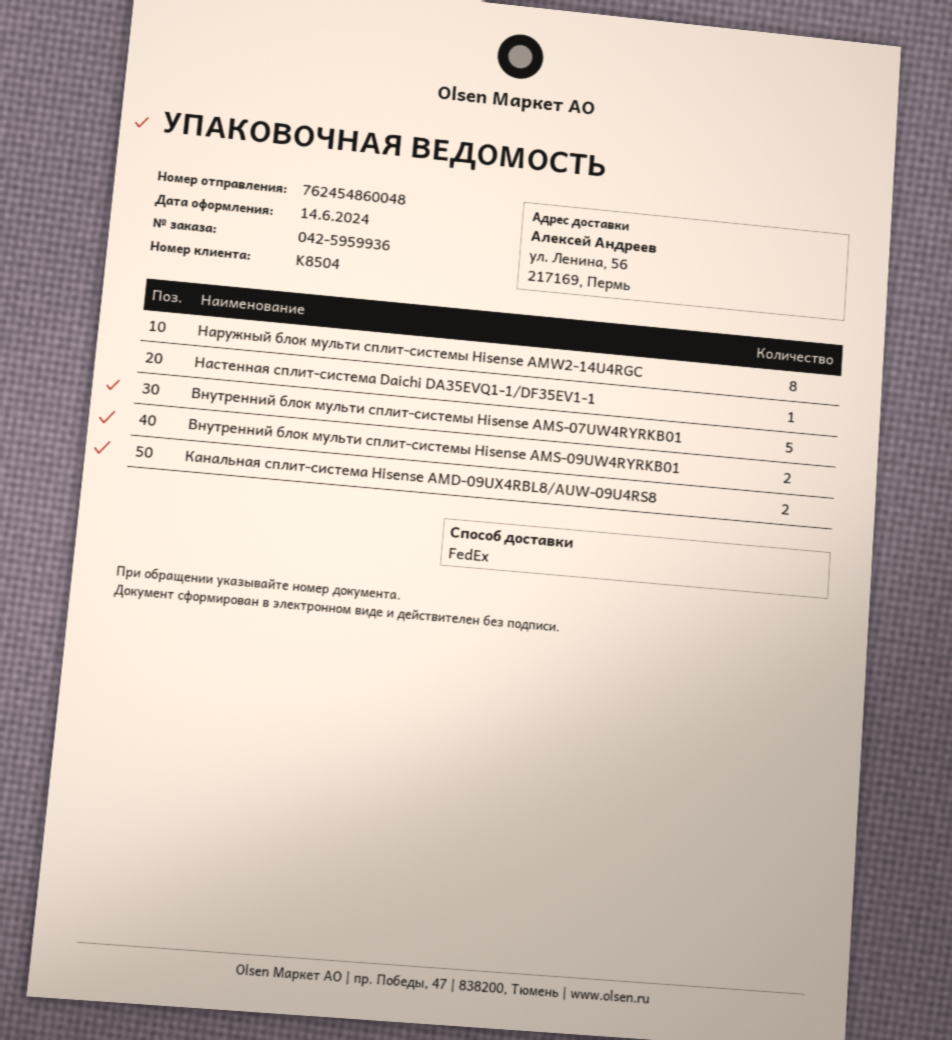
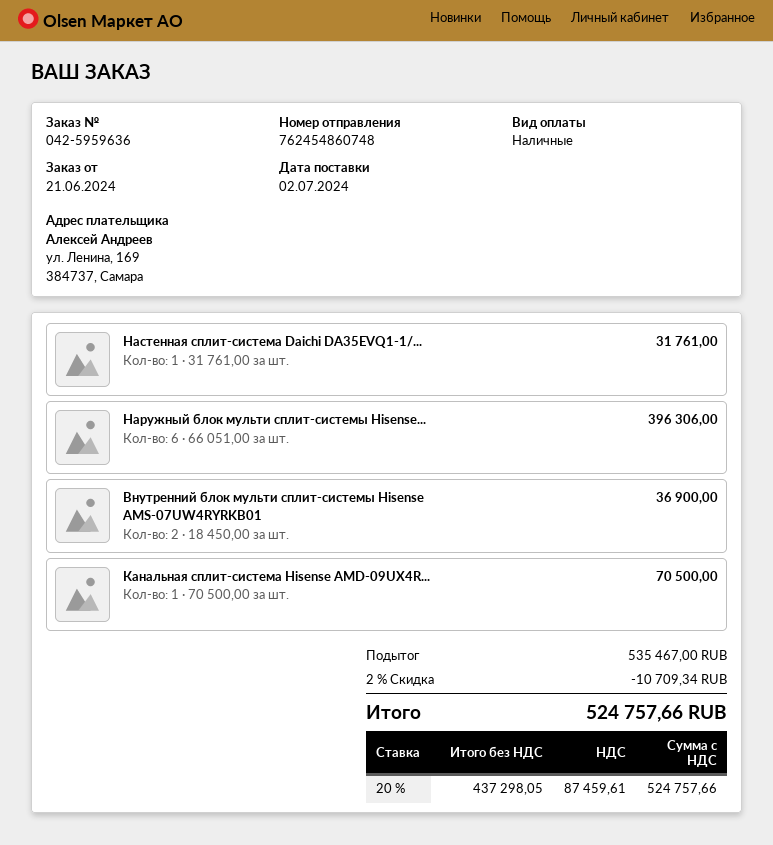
order number: 042-5959936 -> 042-5959636
order date: 2024-06-14 -> 2024-06-21
tracking number: 762454860048 -> 762454860748
Наружный блок мульти сплит-системы Hisense AMW2-14U4RGC: 8 -> 6
Внутренний блок мульти сплит-системы Hisense AMS-07UW4RYRKB01: 5 -> 2
Внутренний блок мульти сплит-системы Hisense AMS-09UW4RYRKB01: 2 -> none
Канальная сплит-система Hisense AMD-09UX4RBL8/AUW-09U4RS8: 2 -> 1

